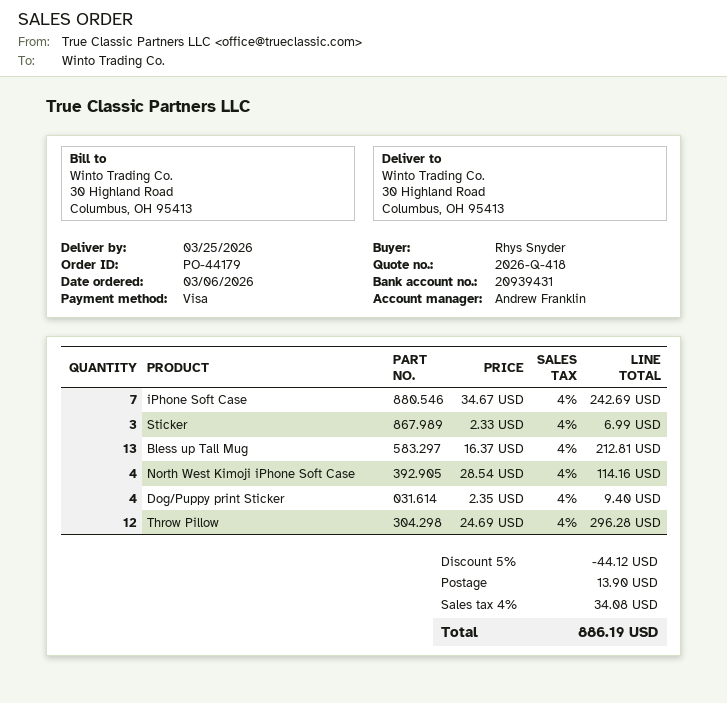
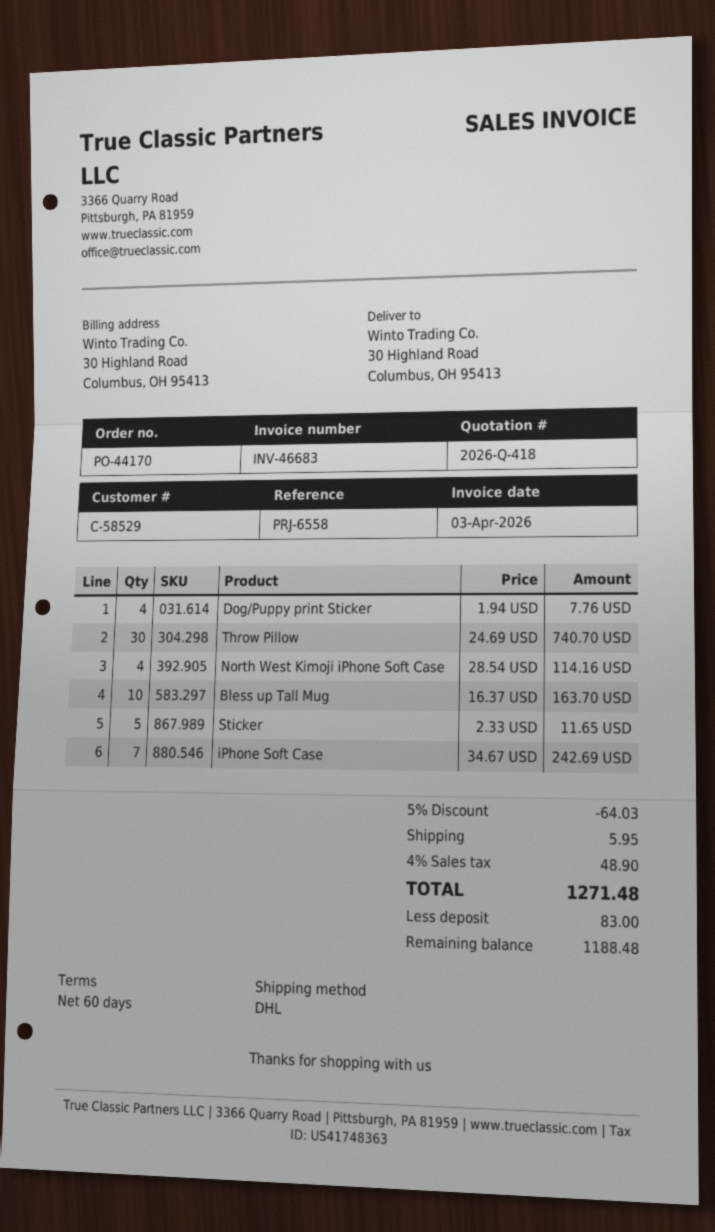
order number: PO-44179 -> PO-44170
Sticker: 3 x 2.33 = 6.99 -> 5 x 2.33 = 11.65
Bless up Tall Mug: 13 x 16.37 = 212.81 -> 10 x 16.37 = 163.70
Dog/Puppy print Sticker: 4 x 2.35 = 9.40 -> 4 x 1.94 = 7.76
Throw Pillow: 12 x 24.69 = 296.28 -> 30 x 24.69 = 740.70
discount: 5% = 44.12 -> 5% = 64.03
shipping: 13.90 -> 5.95
tax: 4% = 34.08 -> 4% = 48.90
total: 886.19 -> 1271.48

